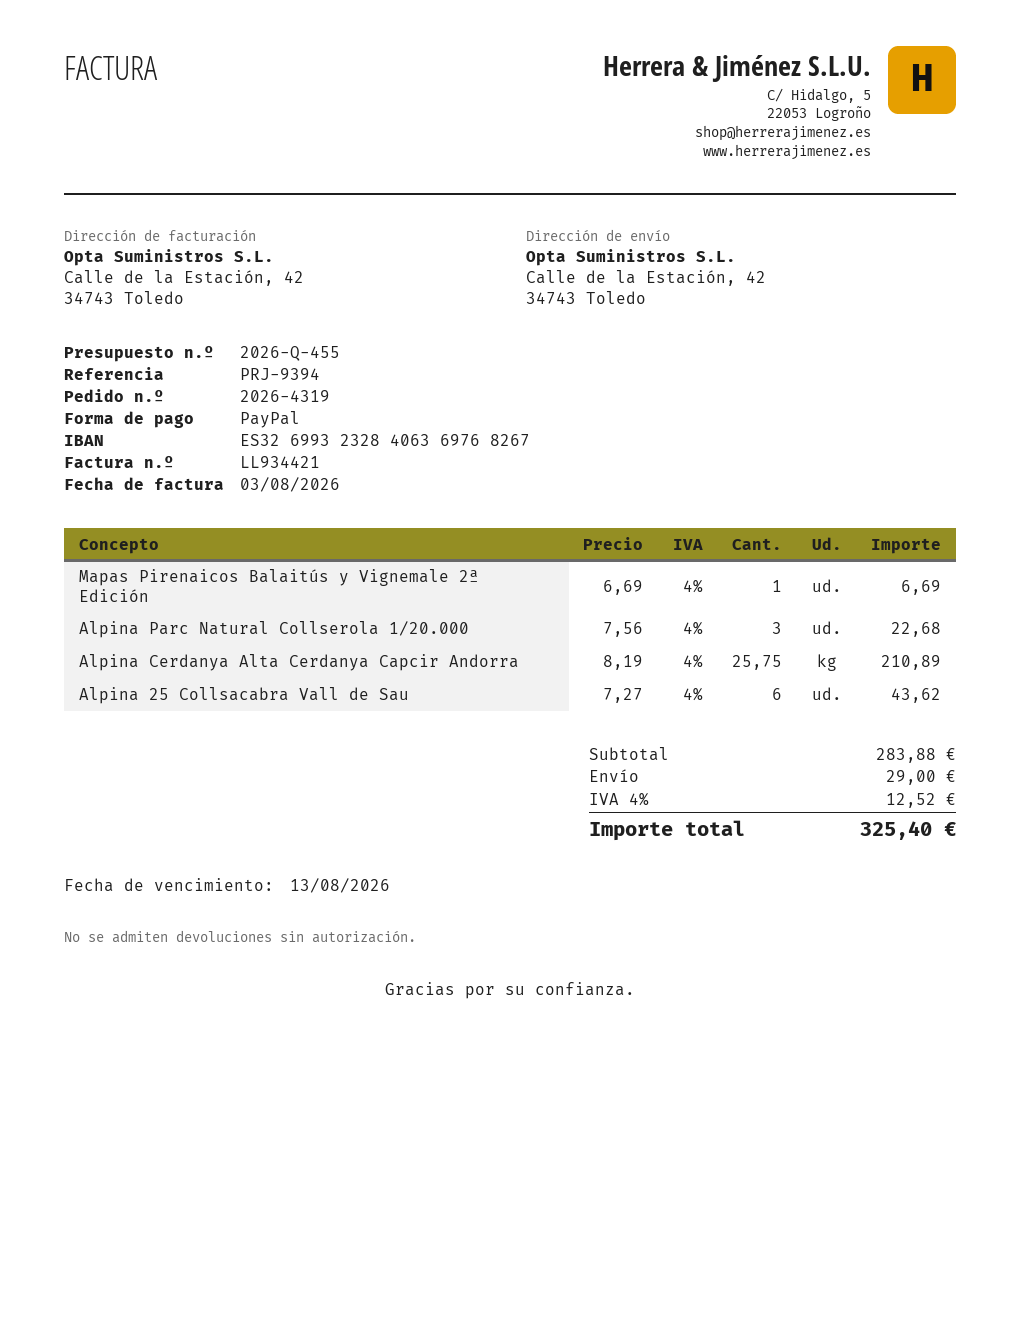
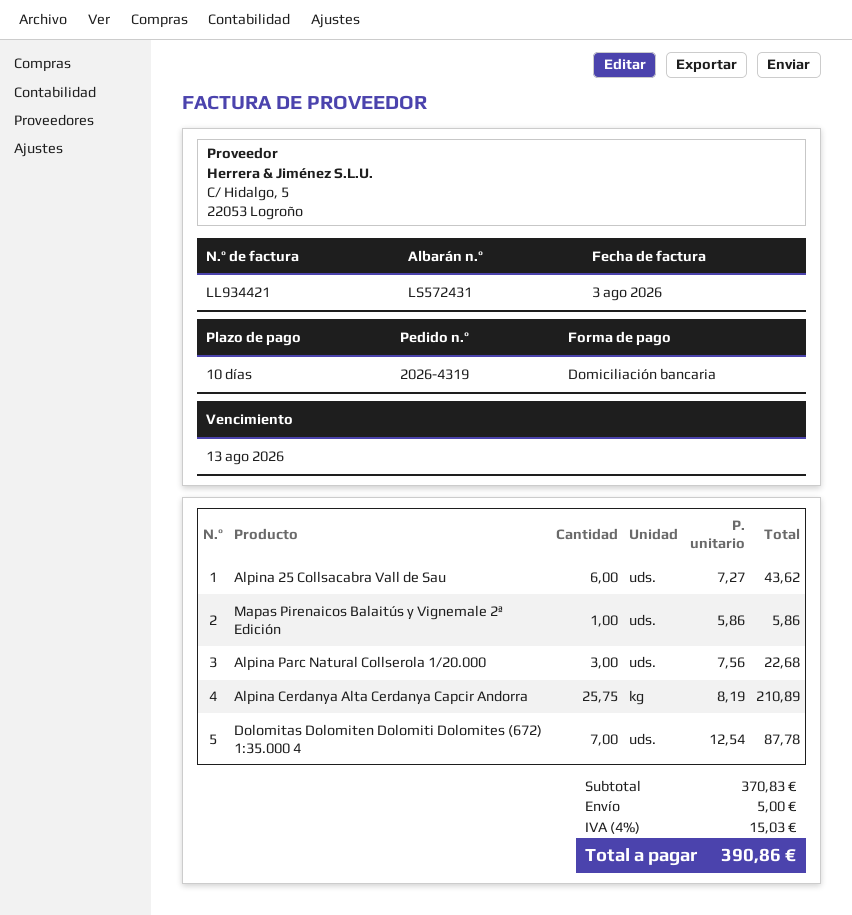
payment method: PayPal -> direct debit
Mapas Pirenaicos Balaitús y Vignemale 2ª Edición: 1 x 6.69 = 6.69 -> 1 x 5.86 = 5.86
Dolomitas Dolomiten Dolomiti Dolomites (672) 1:35.000 4: none -> 7 x 12.54 = 87.78
subtotal: 283.88 -> 370.83
shipping: 29.00 -> 5.00
tax: 4% = 12.52 -> 4% = 15.03
total: 325.40 -> 390.86

